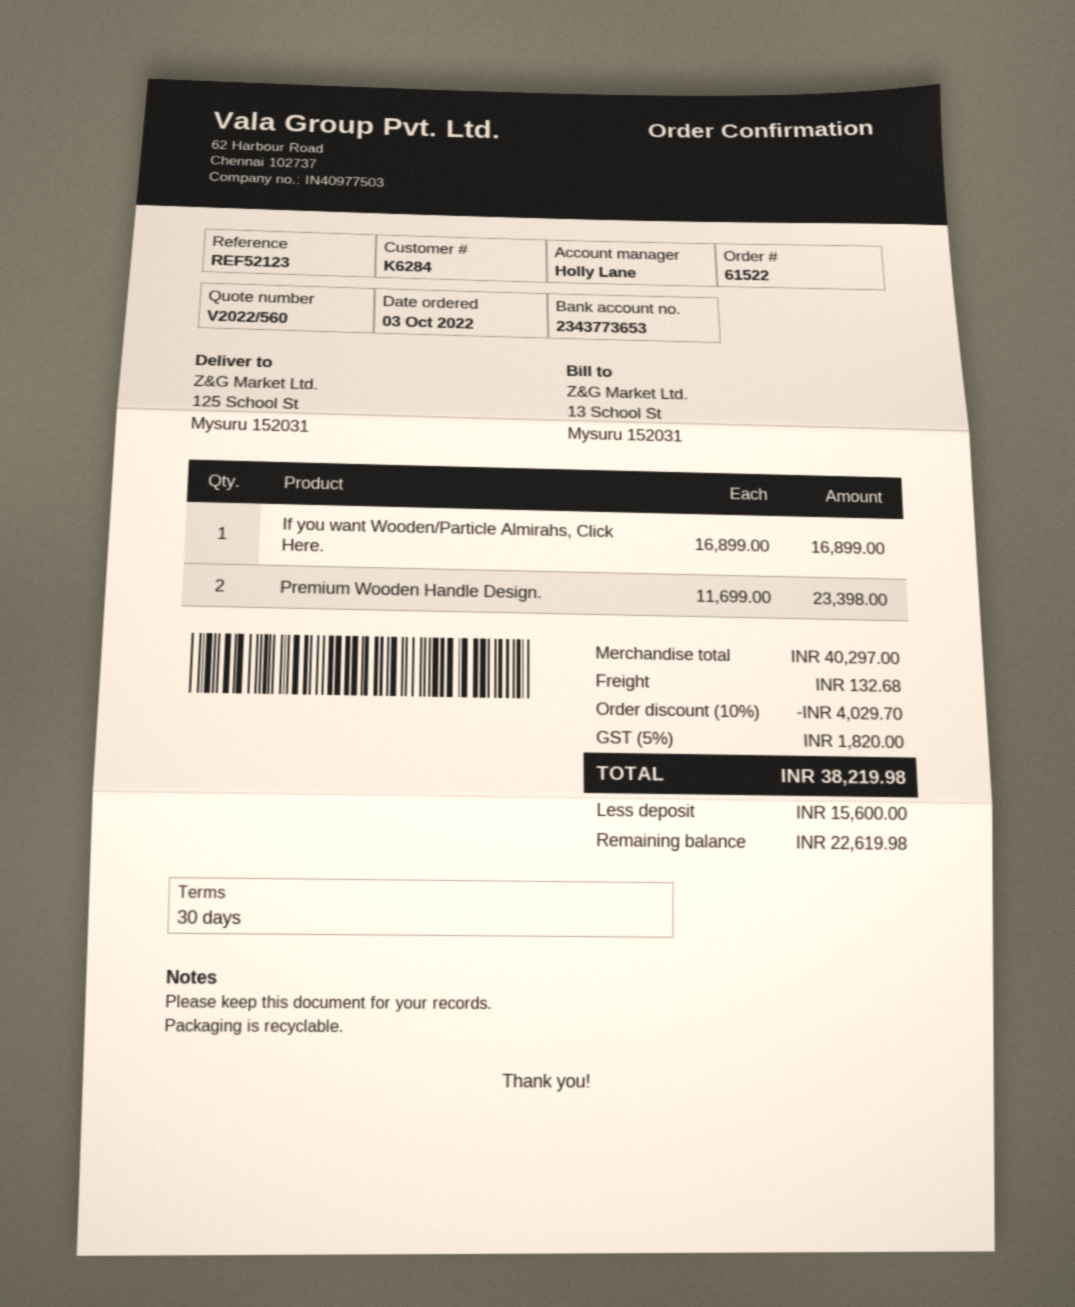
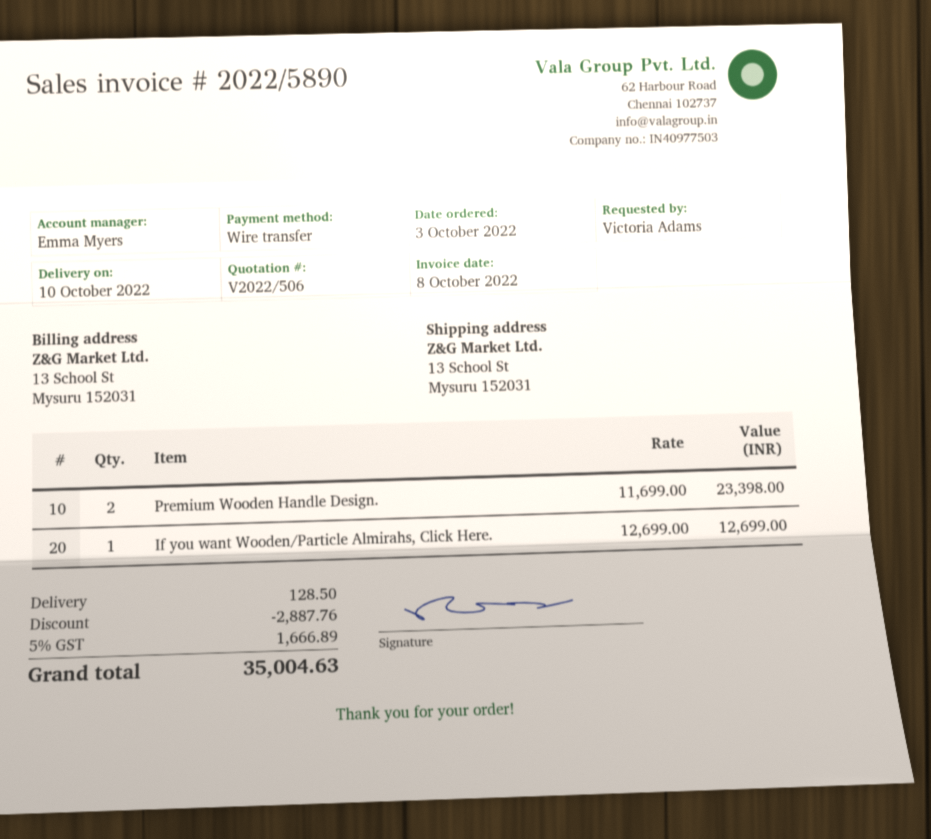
quote number: V2022/560 -> V2022/506
sales rep: Holly Lane -> Emma Myers
ship to: 125 School St, Mysuru 152031 -> 13 School St, Mysuru 152031
If you want Wooden/Particle Almirahs, Click Here.: 1 x 16899.00 = 16899.00 -> 1 x 12699.00 = 12699.00
discount: 4029.70 -> 2887.76
shipping: 132.68 -> 128.50
tax: 5% = 1820.00 -> 5% = 1666.89
total: 38219.98 -> 35004.63

